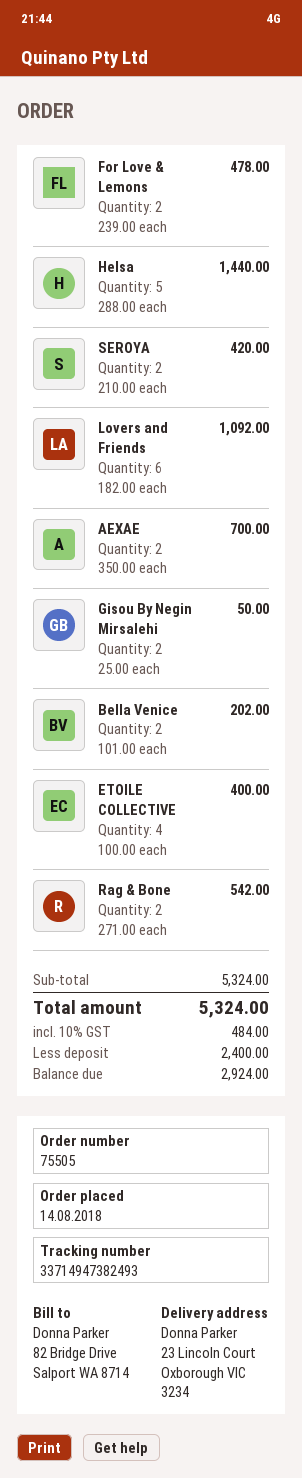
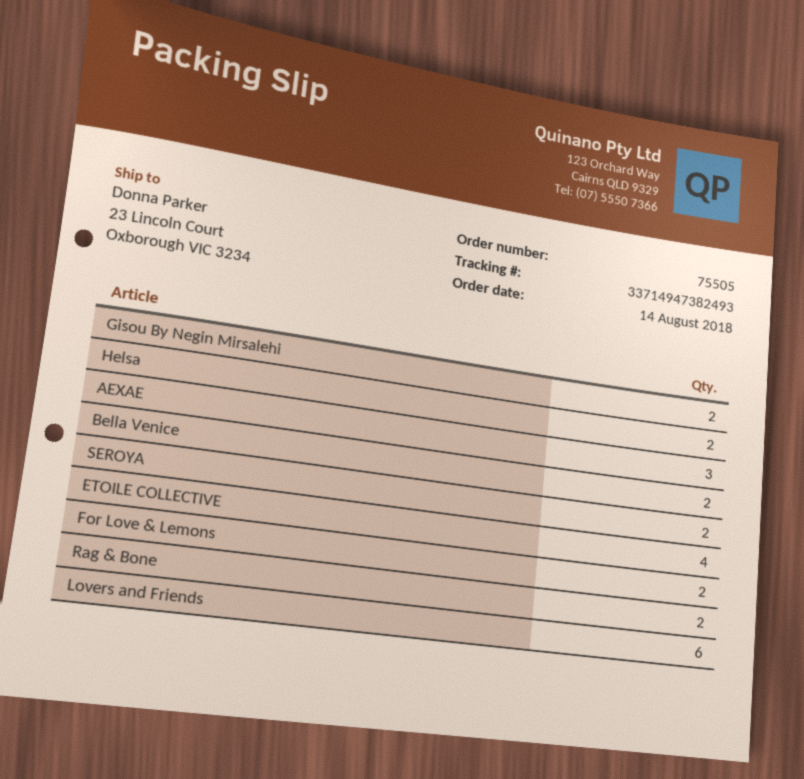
Helsa: 5 -> 2
AEXAE: 2 -> 3

